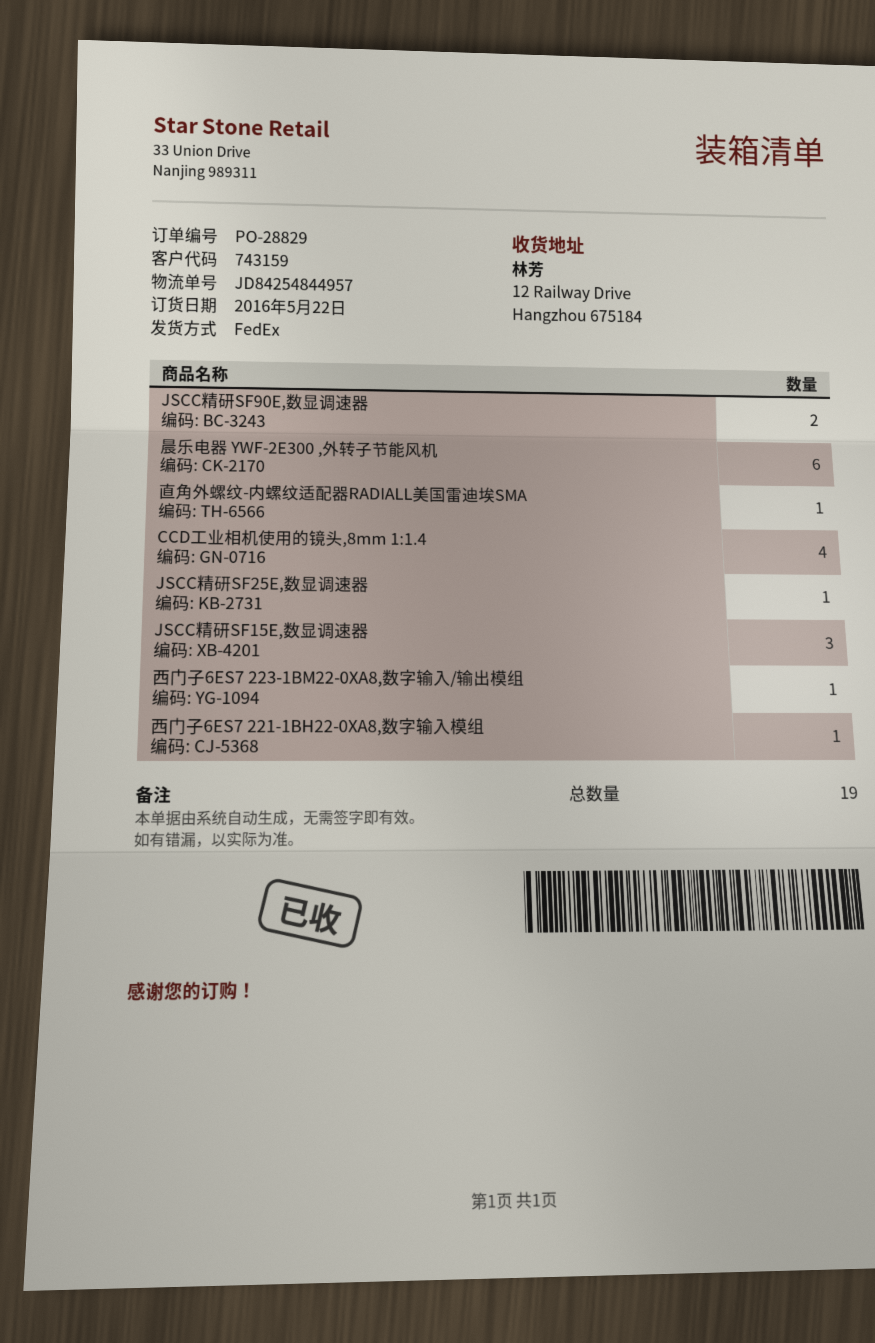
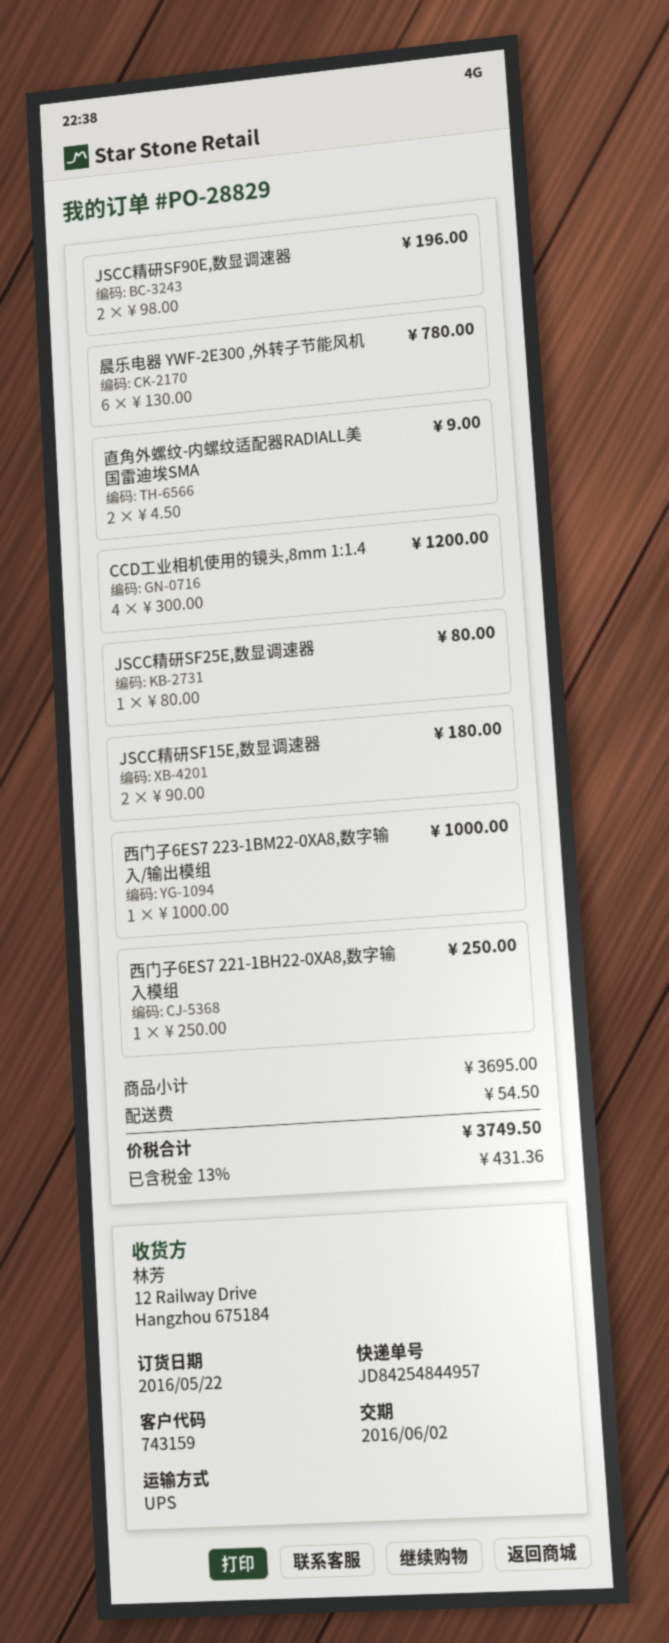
shipping method: FedEx -> UPS
直角外螺纹-内螺纹适配器RADIALL美国雷迪埃SMA: 1 -> 2
JSCC精研SF15E,数显调速器: 3 -> 2

